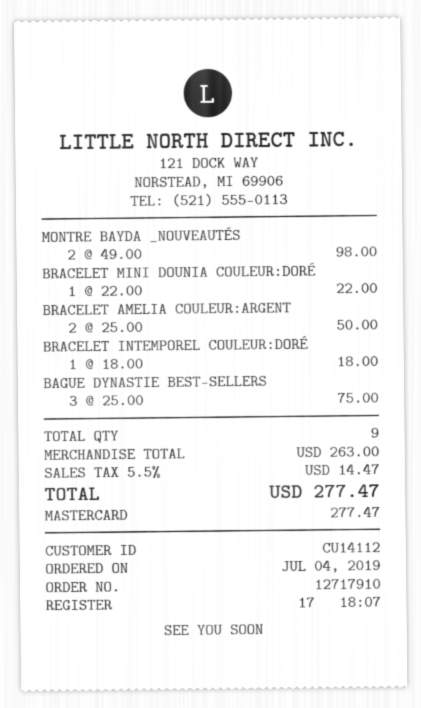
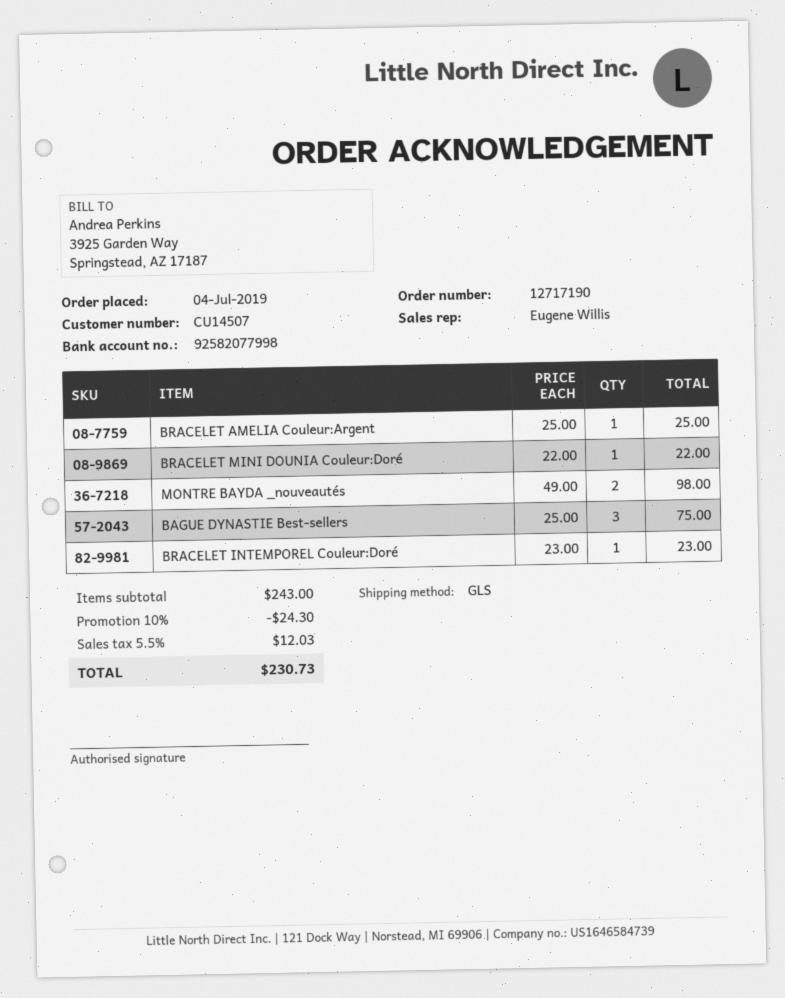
order number: 12717910 -> 12717190
customer number: CU14112 -> CU14507
BRACELET AMELIA COULEUR:ARGENT: 2 x 25.00 = 50.00 -> 1 x 25.00 = 25.00
BRACELET INTEMPOREL COULEUR:DORÉ: 1 x 18.00 = 18.00 -> 1 x 23.00 = 23.00
subtotal: 263.00 -> 243.00
discount: none -> 10% = 24.30
tax: 5.5% = 14.47 -> 5.5% = 12.03
total: 277.47 -> 230.73

